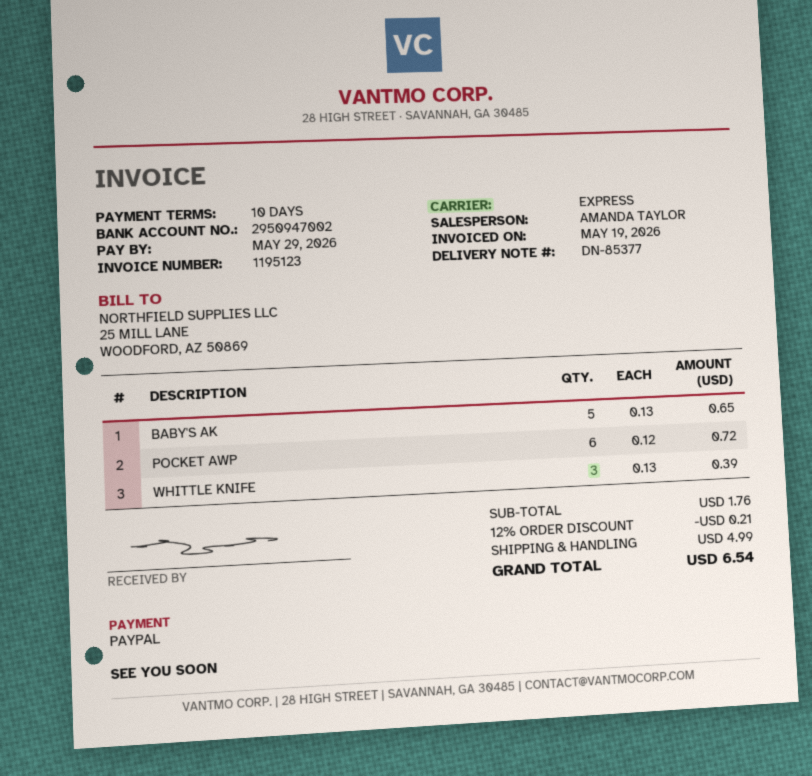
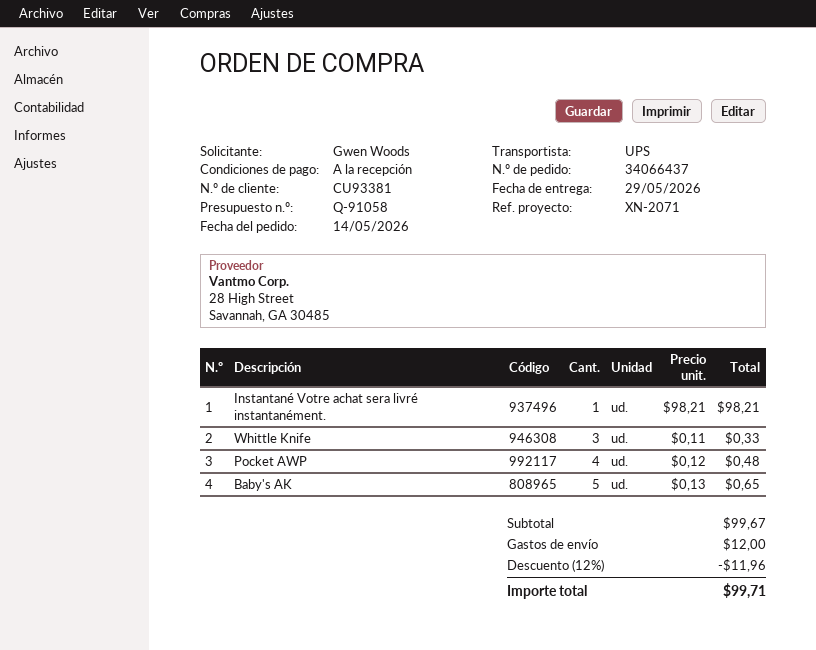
payment terms: 10 days -> on receipt
shipping method: express -> UPS
POCKET AWP: 6 x 0.12 = 0.72 -> 4 x 0.12 = 0.48
WHITTLE KNIFE: 3 x 0.13 = 0.39 -> 3 x 0.11 = 0.33
Instantané Votre achat sera livré instantanément.: none -> 1 x 98.21 = 98.21
subtotal: 1.76 -> 99.67
discount: 12% = 0.21 -> 12% = 11.96
shipping: 4.99 -> 12.00
total: 6.54 -> 99.71

